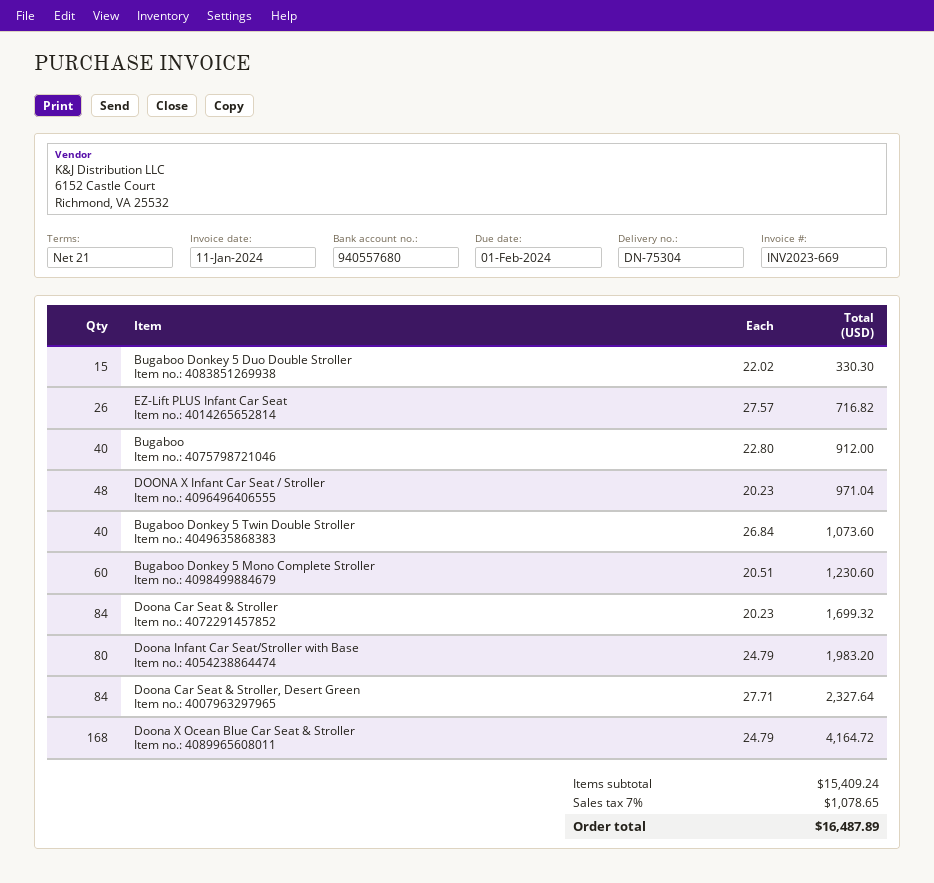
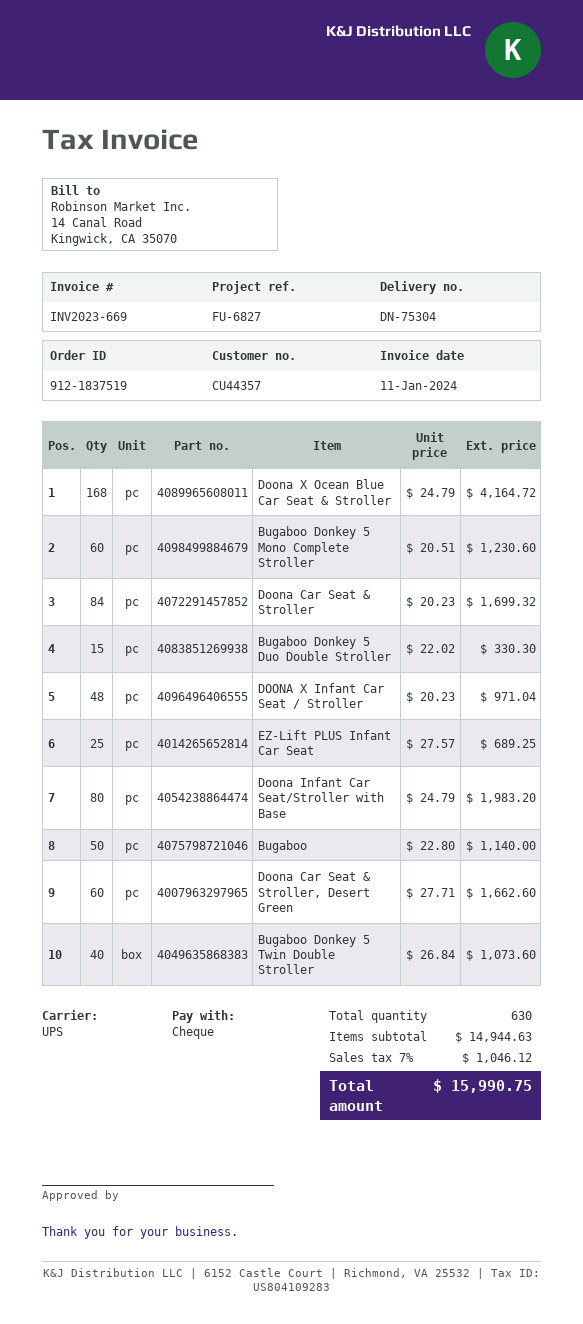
EZ-Lift PLUS Infant Car Seat: 26 x 27.57 = 716.82 -> 25 x 27.57 = 689.25
Bugaboo: 40 x 22.80 = 912.00 -> 50 x 22.80 = 1140.00
Doona Car Seat & Stroller, Desert Green: 84 x 27.71 = 2327.64 -> 60 x 27.71 = 1662.60
subtotal: 15409.24 -> 14944.63
tax: 7% = 1078.65 -> 7% = 1046.12
total: 16487.89 -> 15990.75

